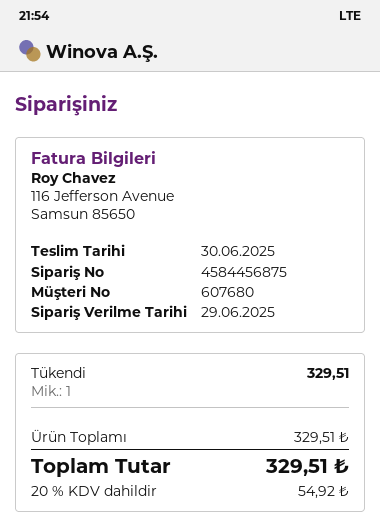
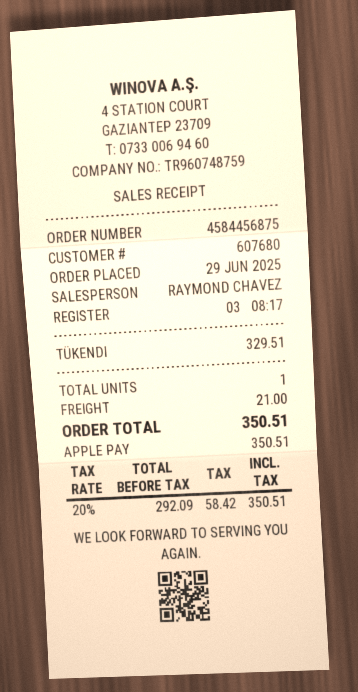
shipping: none -> 21.00
tax: 20% = 54.92 -> 20% = 58.42
total: 329.51 -> 350.51

